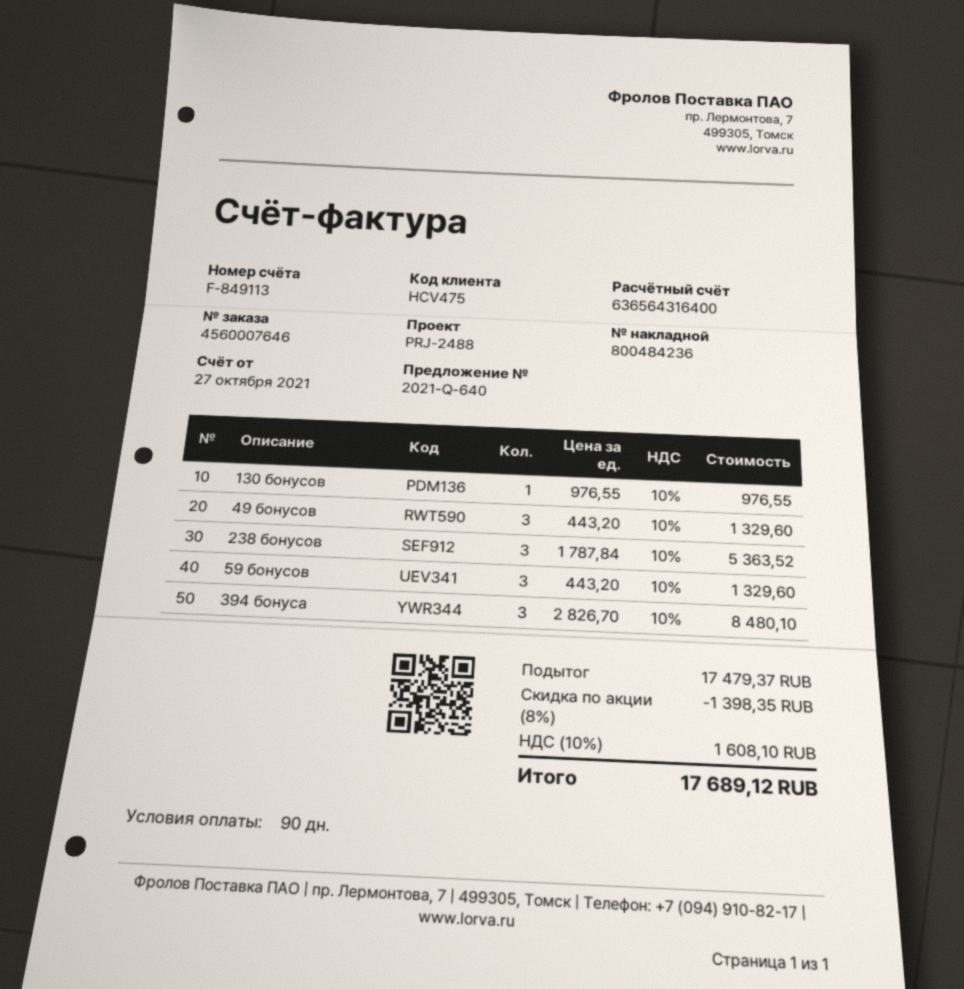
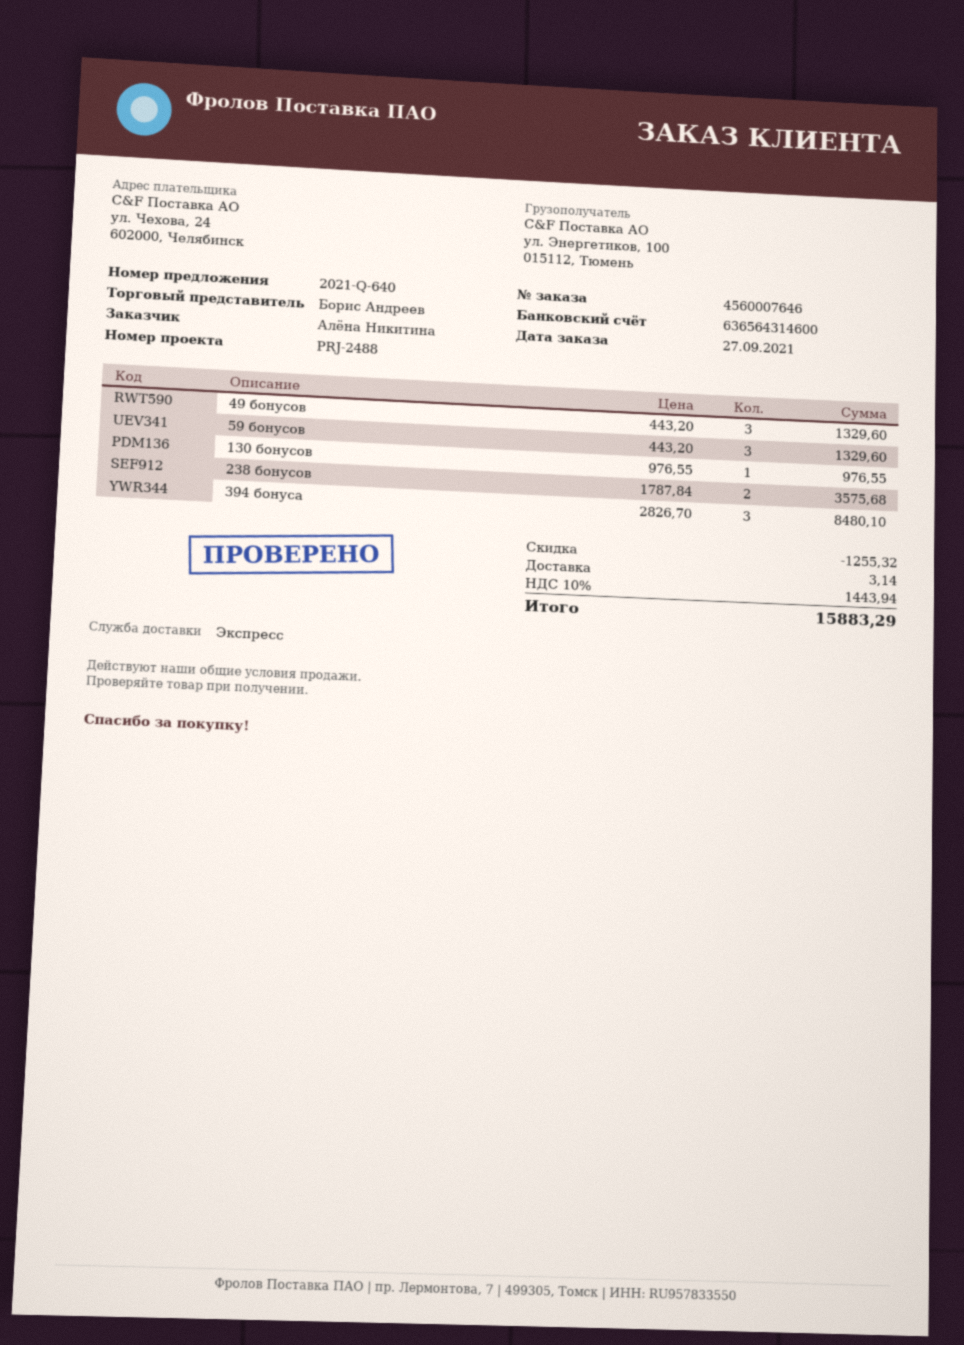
bank account: 636564316400 -> 636564314600
238 бонусов: 3 x 1787.84 = 5363.52 -> 2 x 1787.84 = 3575.68
discount: 1398.35 -> 1255.32
shipping: none -> 3.14
tax: 10% = 1608.10 -> 10% = 1443.94
total: 17689.12 -> 15883.29

